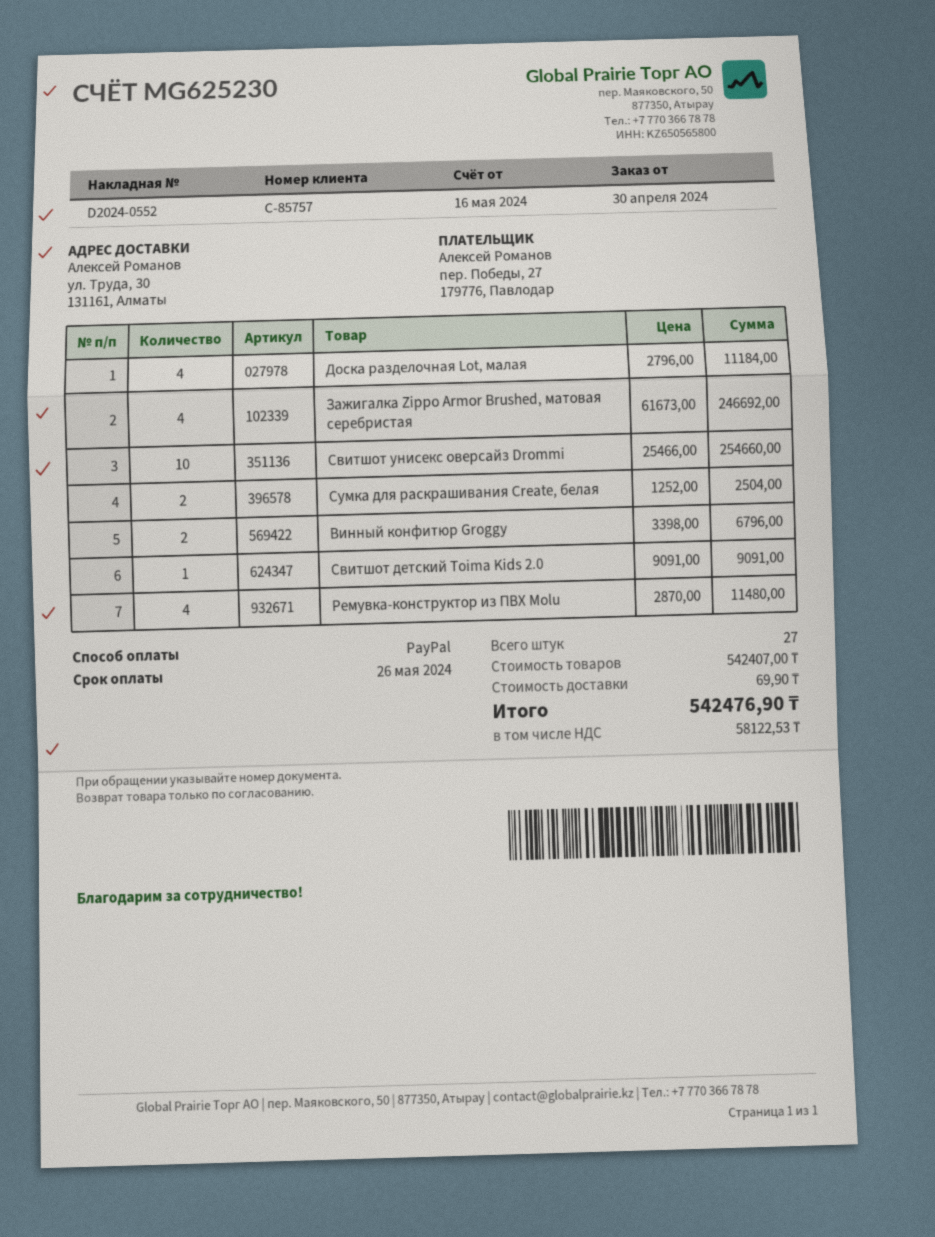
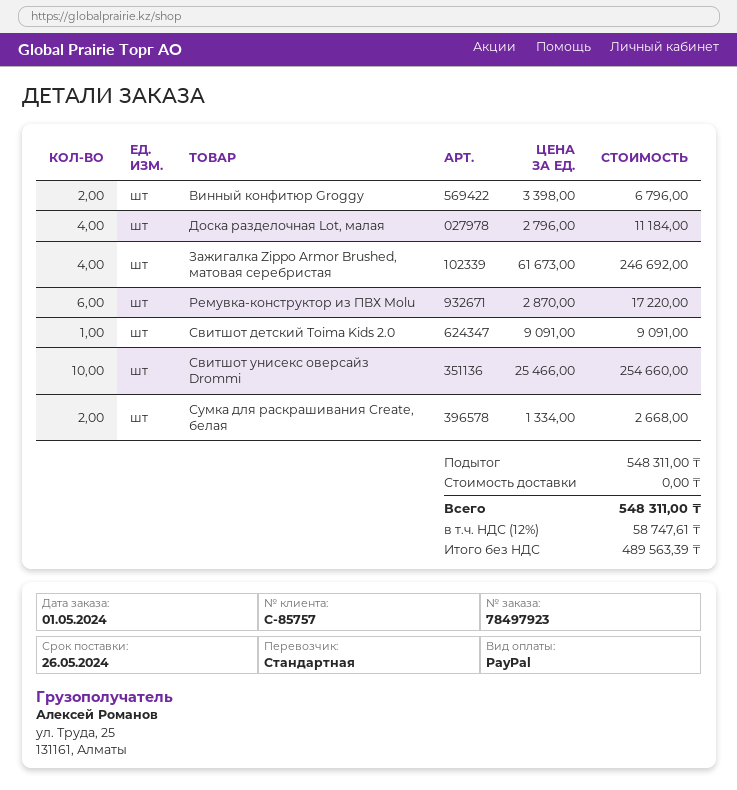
order date: 2024-04-30 -> 2024-05-01
ship to: ул. Труда, 30, 131161, Алматы -> ул. Труда, 25, 131161, Алматы
Сумка для раскрашивания Create, белая: 2 x 1252.00 = 2504.00 -> 2 x 1334.00 = 2668.00
Ремувка-конструктор из ПВХ Molu: 4 x 2870.00 = 11480.00 -> 6 x 2870.00 = 17220.00
subtotal: 542407.00 -> 548311.00
shipping: 69.90 -> 0.00
tax: 58122.53 -> 58747.61
total: 542476.90 -> 548311.00

